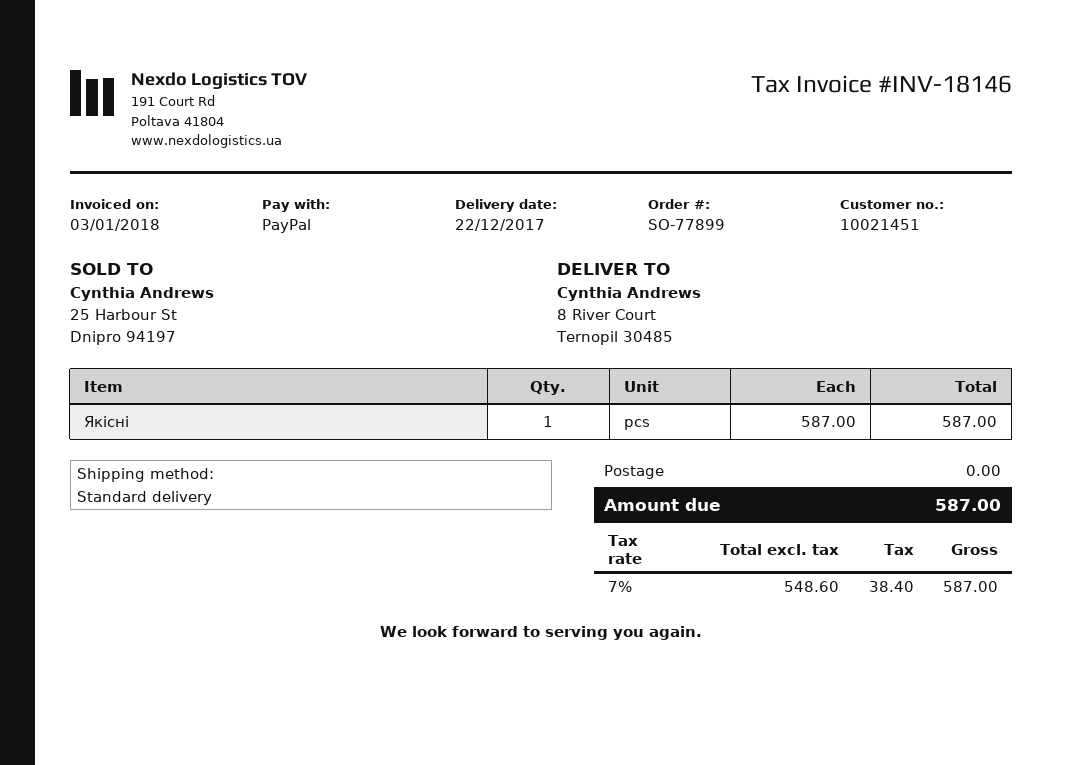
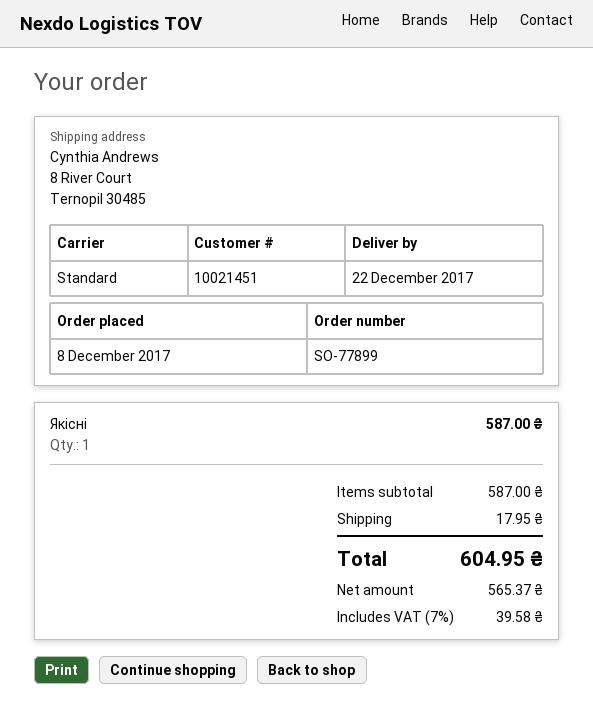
shipping: 0.00 -> 17.95
net: 548.60 -> 565.37
tax: 7% = 38.40 -> 7% = 39.58
total: 587.00 -> 604.95

